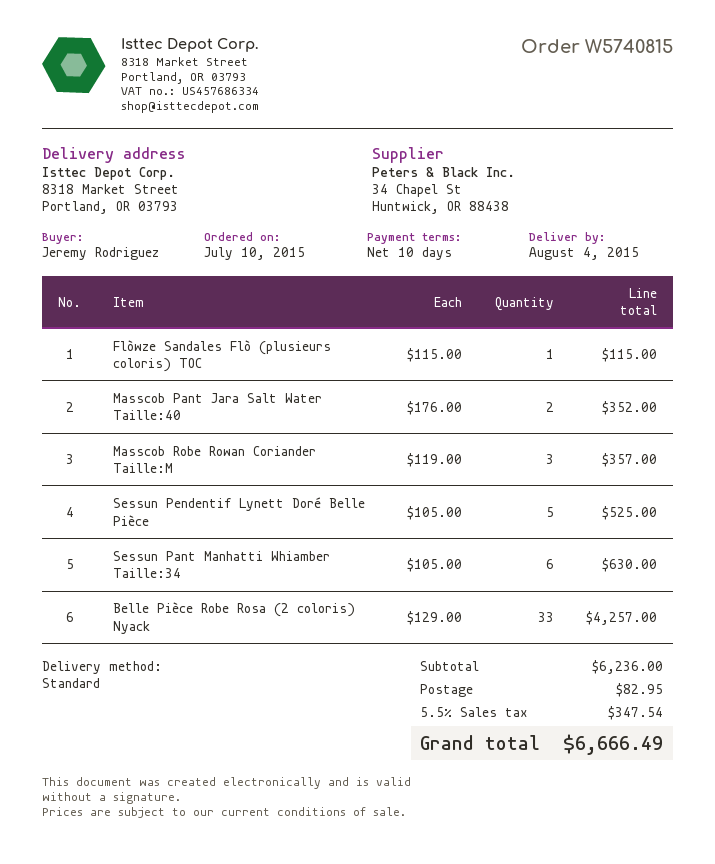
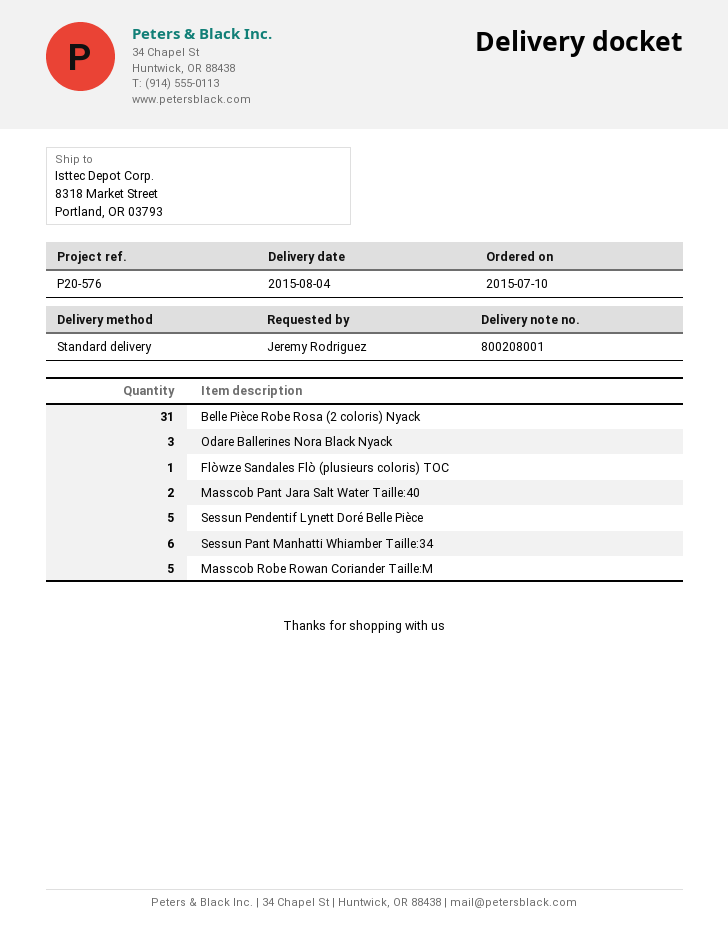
Masscob Robe Rowan Coriander Taille:M: 3 -> 5
Belle Pièce Robe Rosa (2 coloris) Nyack: 33 -> 31
Odare Ballerines Nora Black Nyack: none -> 3

